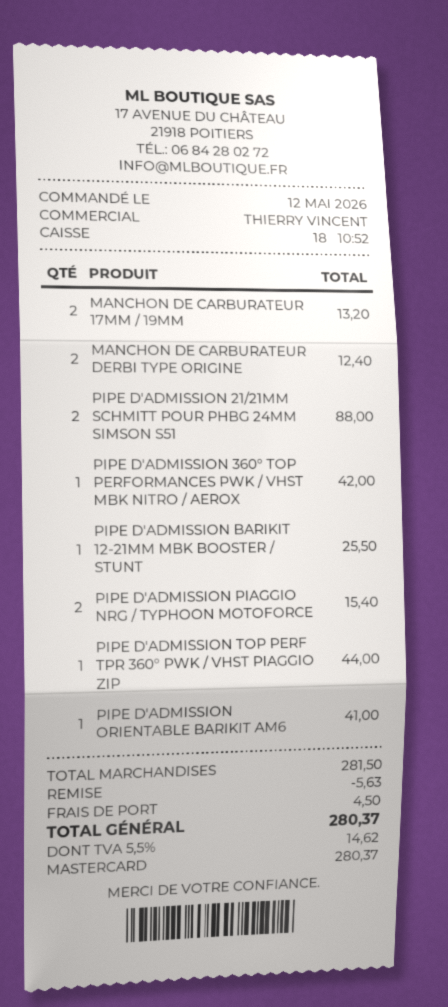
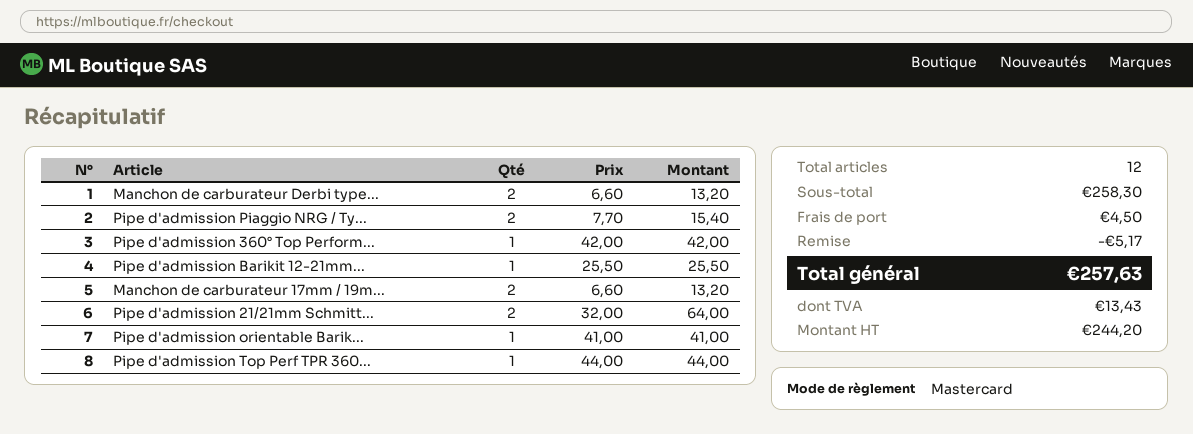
MANCHON DE CARBURATEUR DERBI TYPE ORIGINE: 2 for 12.40 -> 2 for 13.20
PIPE D'ADMISSION 21/21MM SCHMITT POUR PHBG 24MM SIMSON S51: 2 for 88.00 -> 2 for 64.00
subtotal: 281.50 -> 258.30
discount: 5.63 -> 5.17
tax: 14.62 -> 13.43
total: 280.37 -> 257.63

